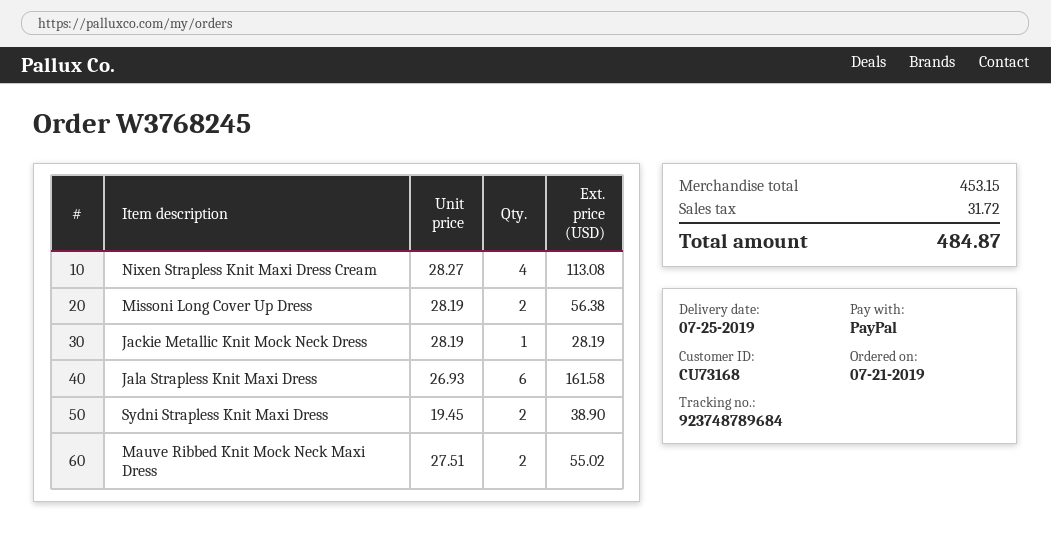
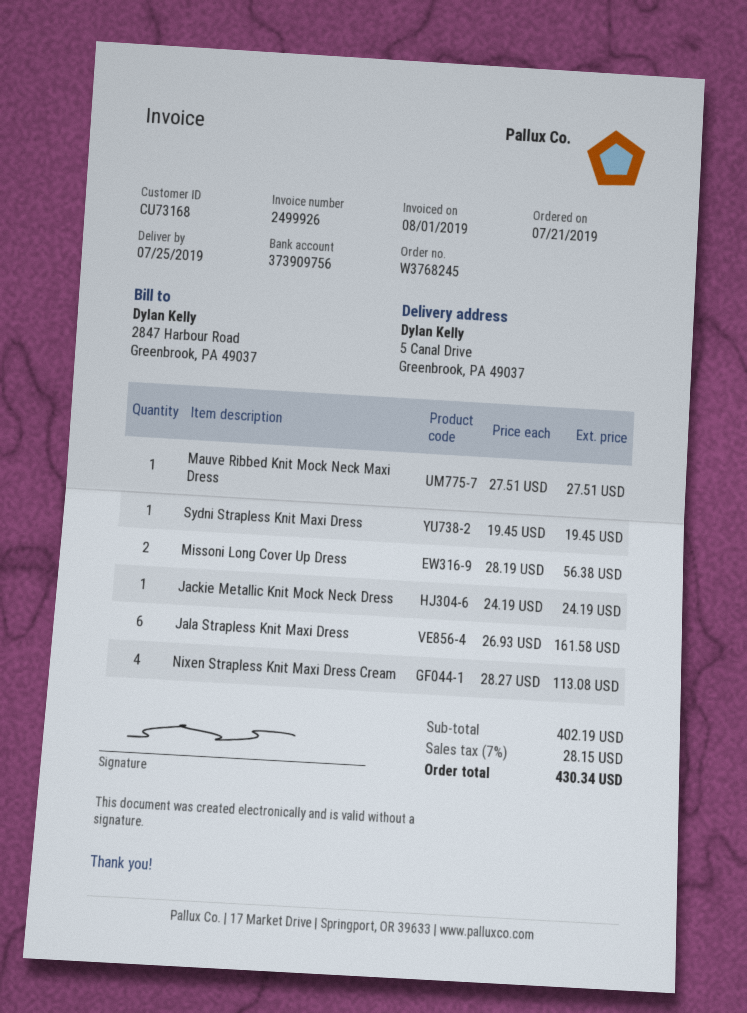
Jackie Metallic Knit Mock Neck Dress: 1 x 28.19 = 28.19 -> 1 x 24.19 = 24.19
Sydni Strapless Knit Maxi Dress: 2 x 19.45 = 38.90 -> 1 x 19.45 = 19.45
Mauve Ribbed Knit Mock Neck Maxi Dress: 2 x 27.51 = 55.02 -> 1 x 27.51 = 27.51
subtotal: 453.15 -> 402.19
tax: 31.72 -> 28.15
total: 484.87 -> 430.34

